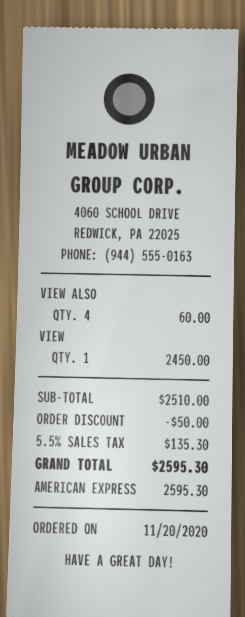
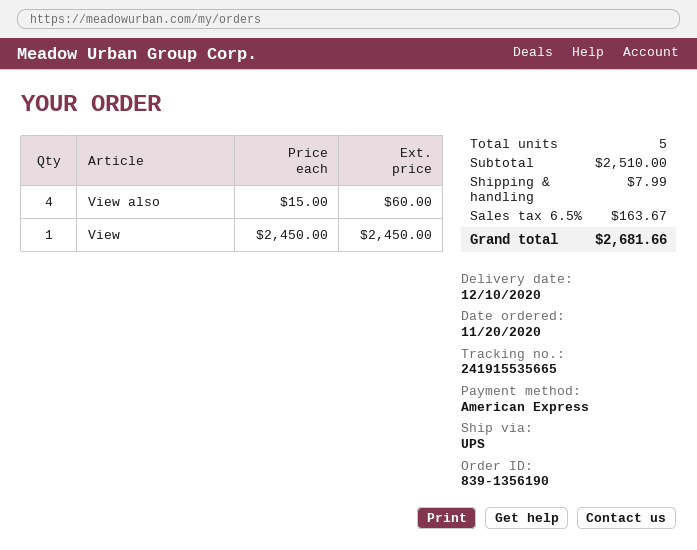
discount: 50.00 -> none
shipping: none -> 7.99
tax: 5.5% = 135.30 -> 6.5% = 163.67
total: 2595.30 -> 2681.66

